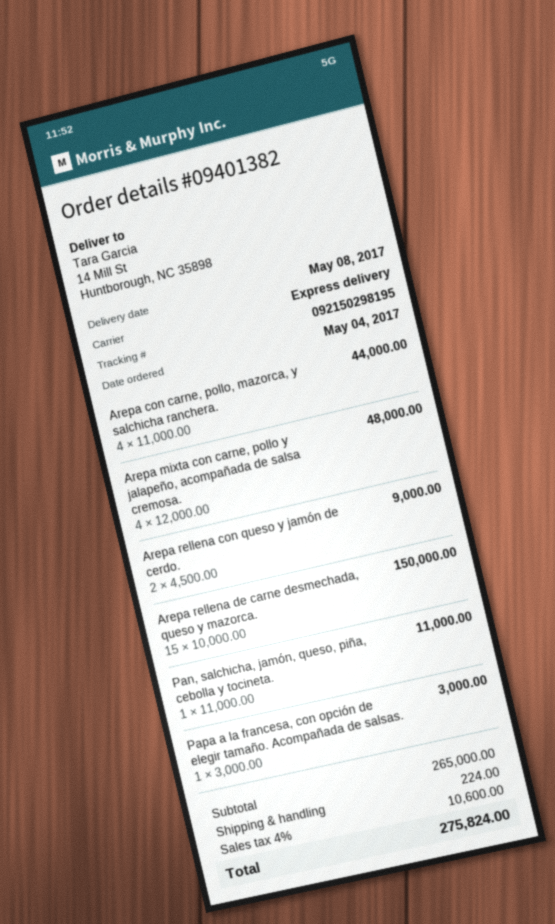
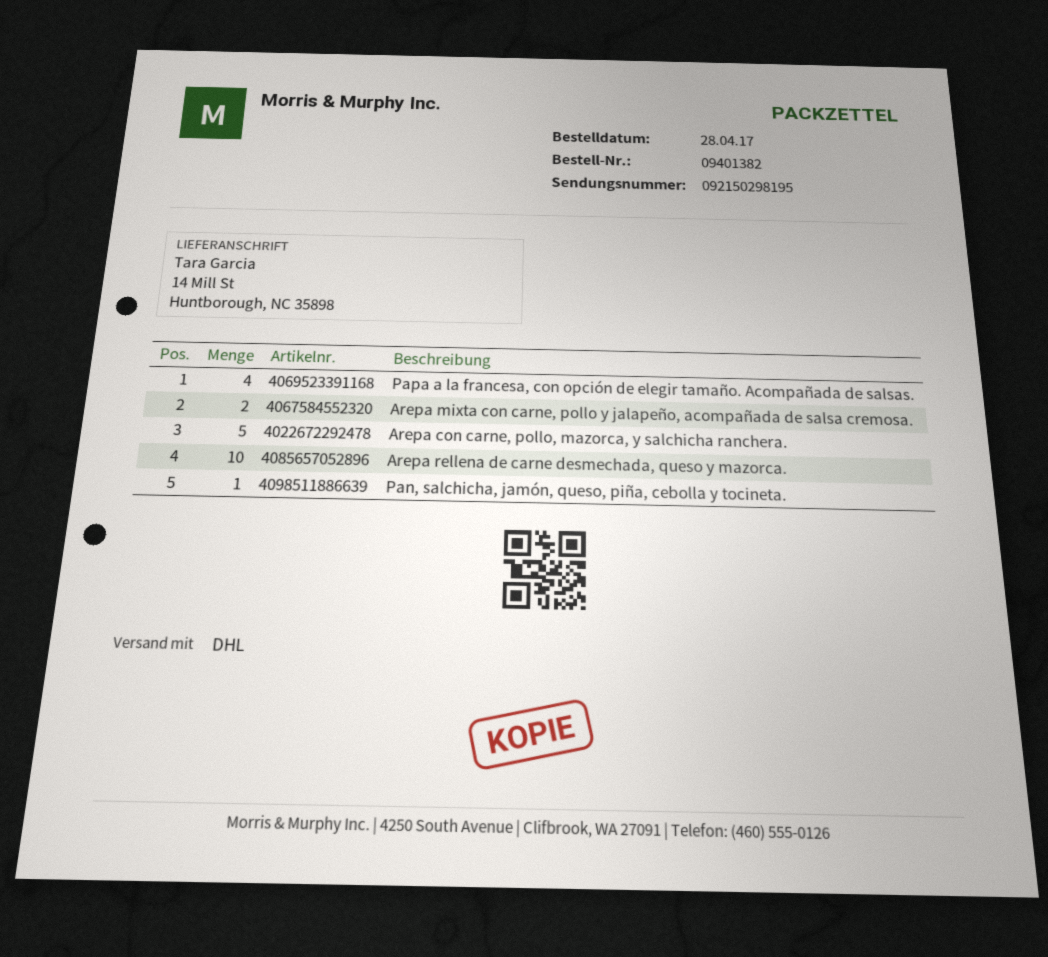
order date: 2017-05-04 -> 2017-04-28
shipping method: express -> DHL
Arepa con carne, pollo, mazorca, y salchicha ranchera.: 4 -> 5
Arepa mixta con carne, pollo y jalapeño, acompañada de salsa cremosa.: 4 -> 2
Arepa rellena con queso y jamón de cerdo.: 2 -> none
Arepa rellena de carne desmechada, queso y mazorca.: 15 -> 10
Papa a la francesa, con opción de elegir tamaño. Acompañada de salsas.: 1 -> 4

